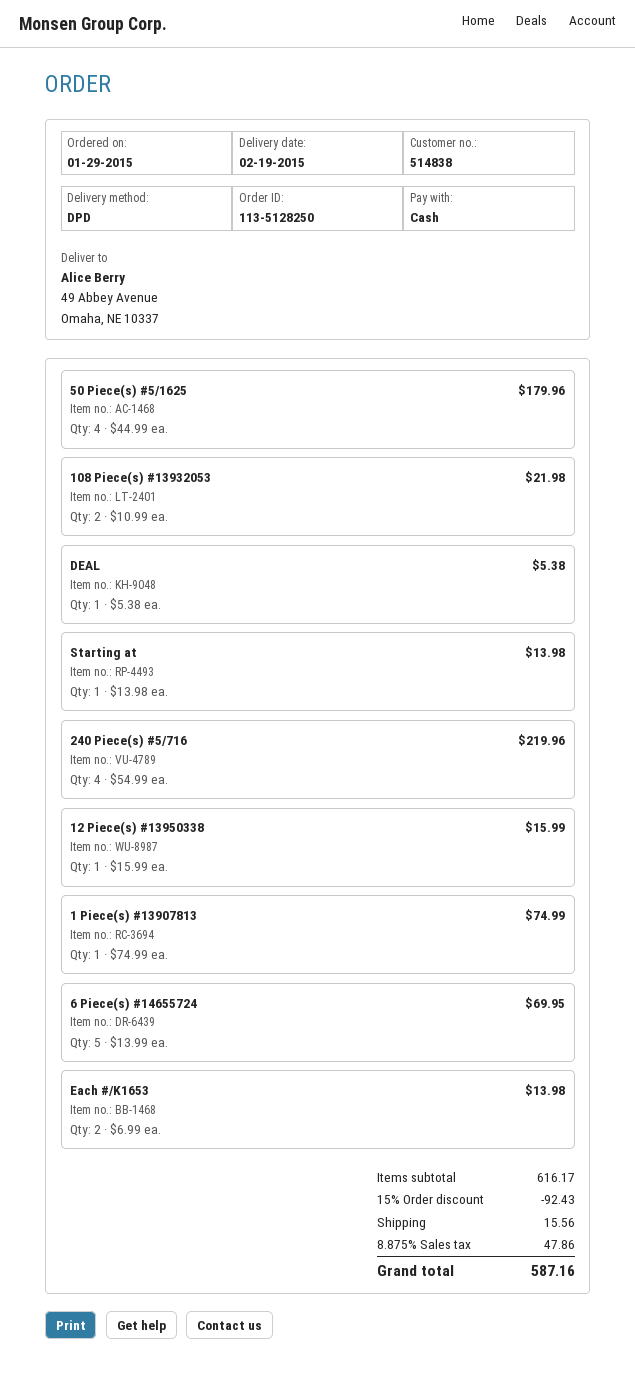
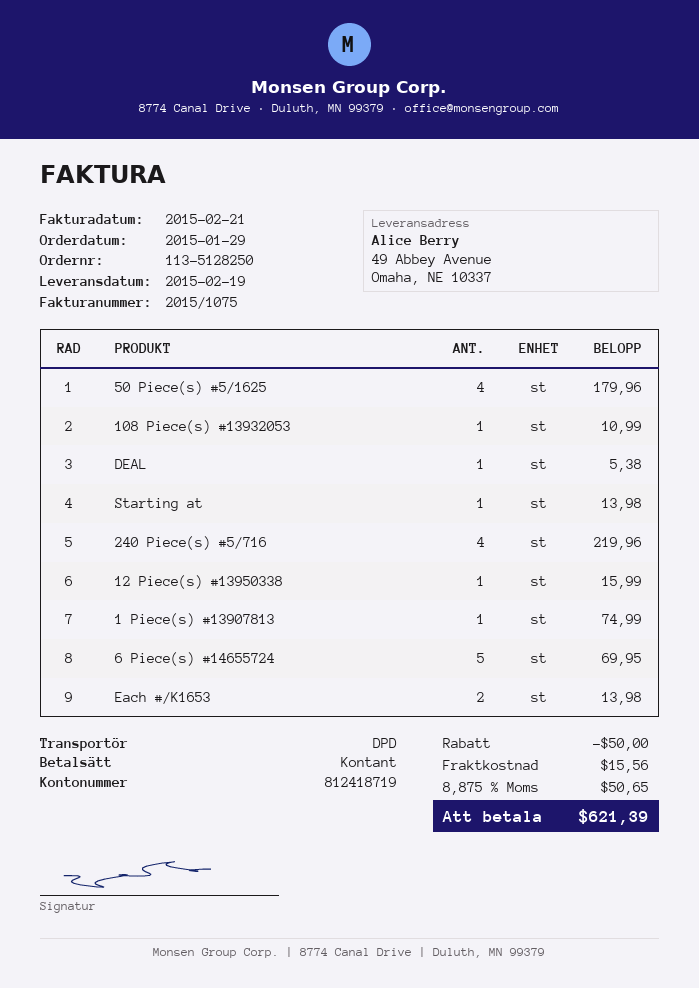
108 Piece(s) #13932053: 2 for 21.98 -> 1 for 10.99
discount: 92.43 -> 50.00
tax: 8.875% = 47.86 -> 8.875% = 50.65
total: 587.16 -> 621.39

